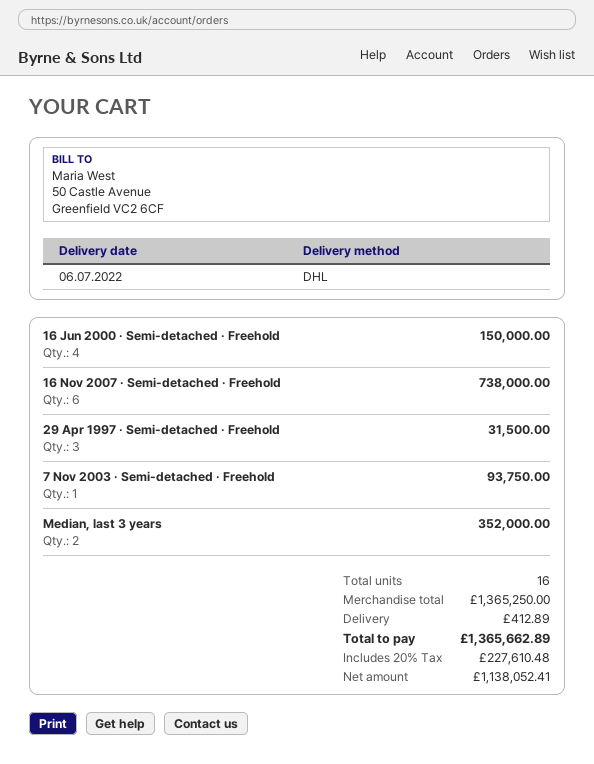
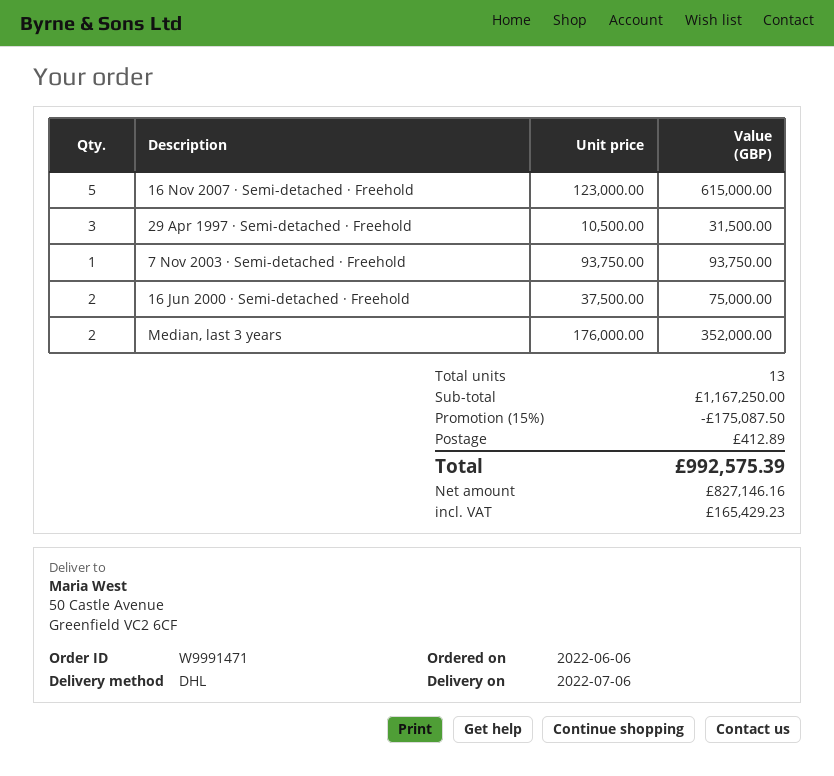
16 Jun 2000 · Semi-detached · Freehold: 4 for 150000.00 -> 2 for 75000.00
16 Nov 2007 · Semi-detached · Freehold: 6 for 738000.00 -> 5 for 615000.00
total quantity: 16 -> 13
subtotal: 1365250.00 -> 1167250.00
discount: none -> 15% = 175087.50
net: 1138052.41 -> 827146.16
tax: 227610.48 -> 165429.23
total: 1365662.89 -> 992575.39

